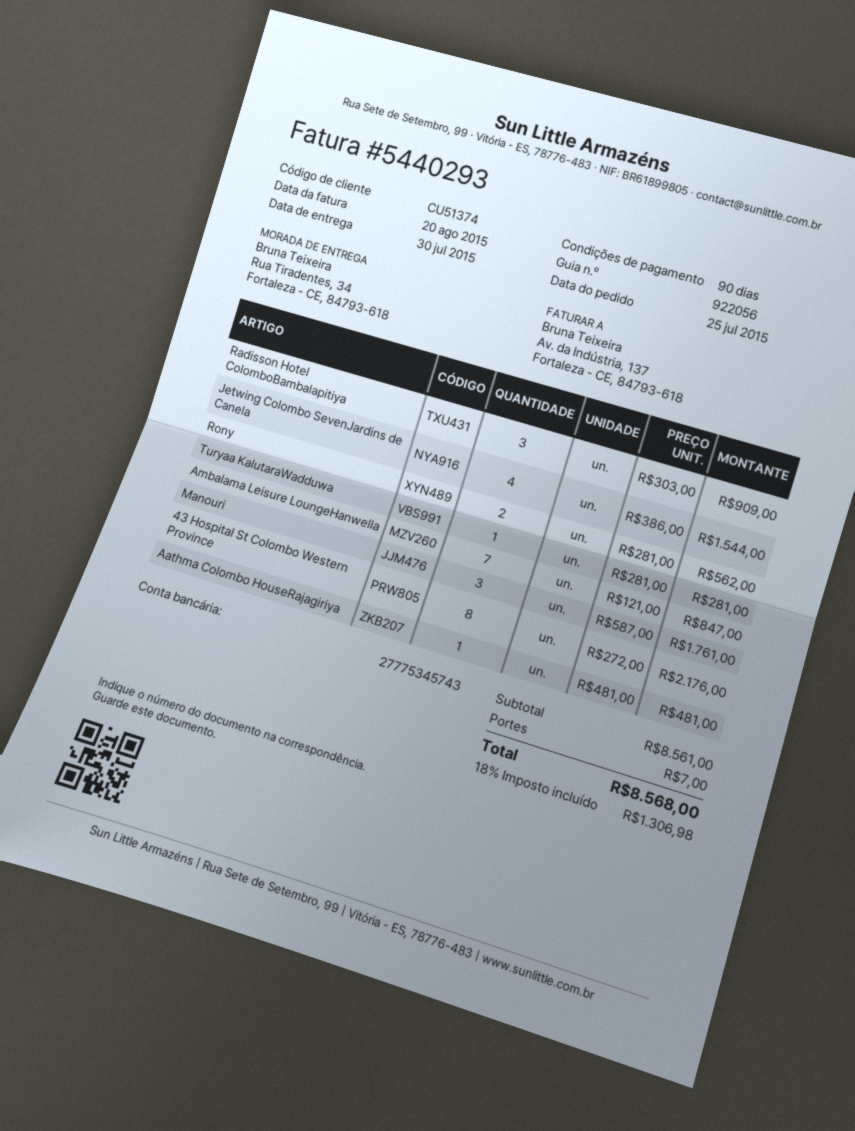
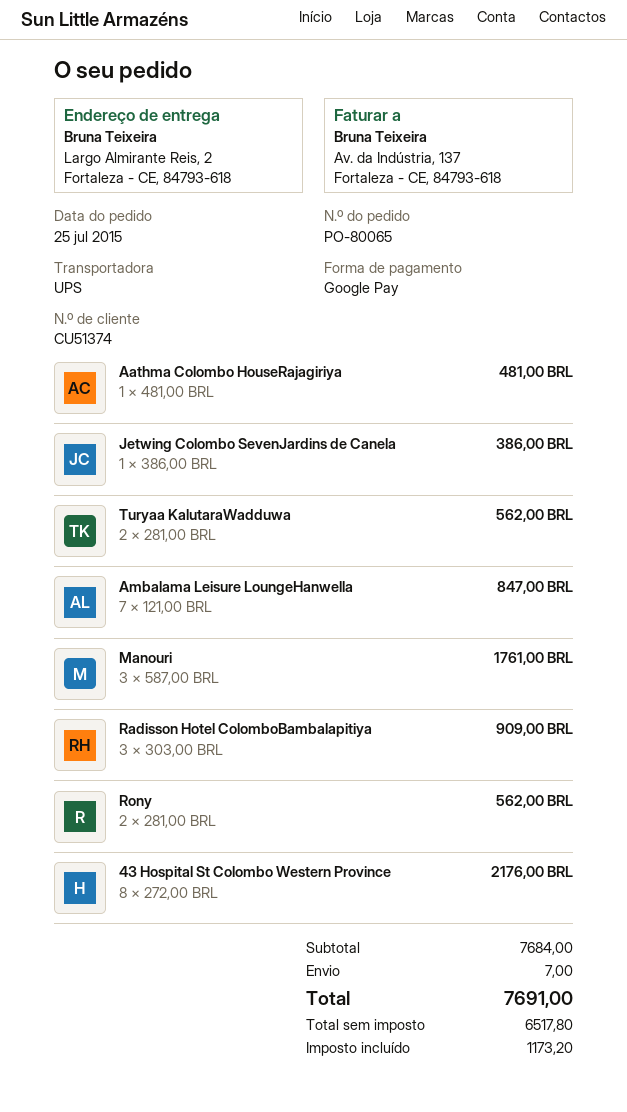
ship to: Rua Tiradentes, 34, Fortaleza - CE, 84793-618 -> Largo Almirante Reis, 2, Fortaleza - CE, 84793-618
Jetwing Colombo SevenJardins de Canela: 4 x 386.00 = 1544.00 -> 1 x 386.00 = 386.00
Turyaa KalutaraWadduwa: 1 x 281.00 = 281.00 -> 2 x 281.00 = 562.00
subtotal: 8561.00 -> 7684.00
tax: 1306.98 -> 1173.20
total: 8568.00 -> 7691.00

